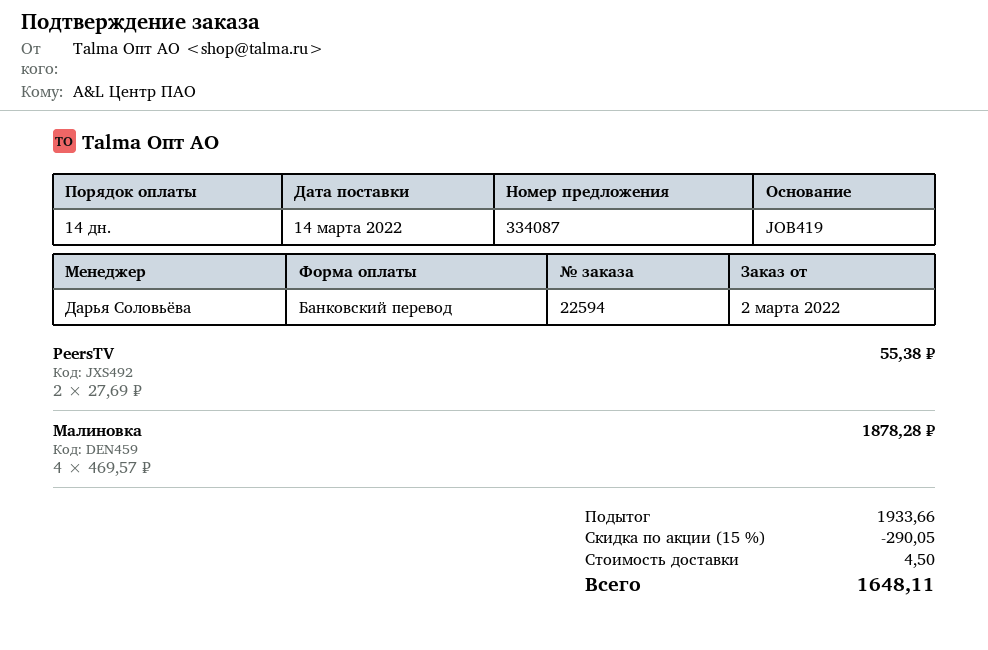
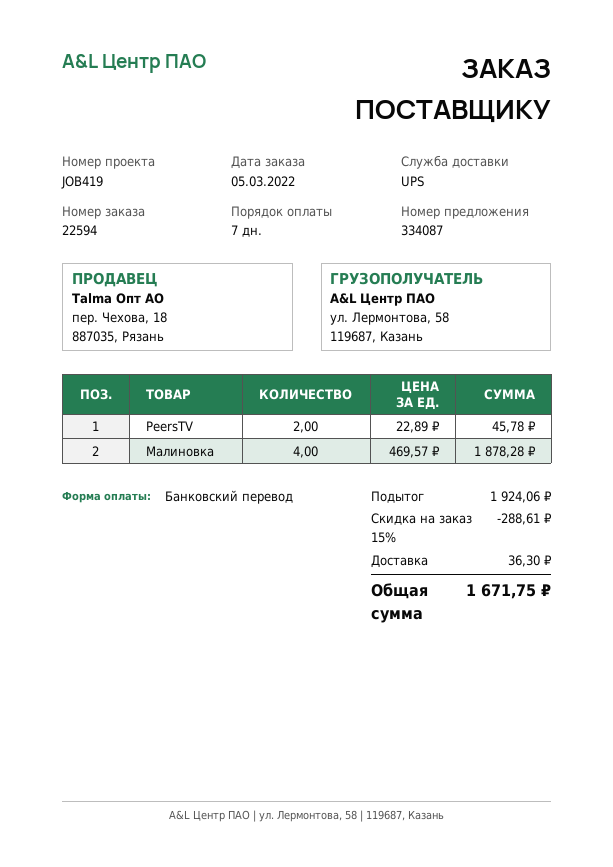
order date: 2022-03-02 -> 2022-03-05
payment terms: 14 days -> 7 days
PeersTV: 2 x 27.69 = 55.38 -> 2 x 22.89 = 45.78
subtotal: 1933.66 -> 1924.06
discount: 15% = 290.05 -> 15% = 288.61
shipping: 4.50 -> 36.30
total: 1648.11 -> 1671.75

